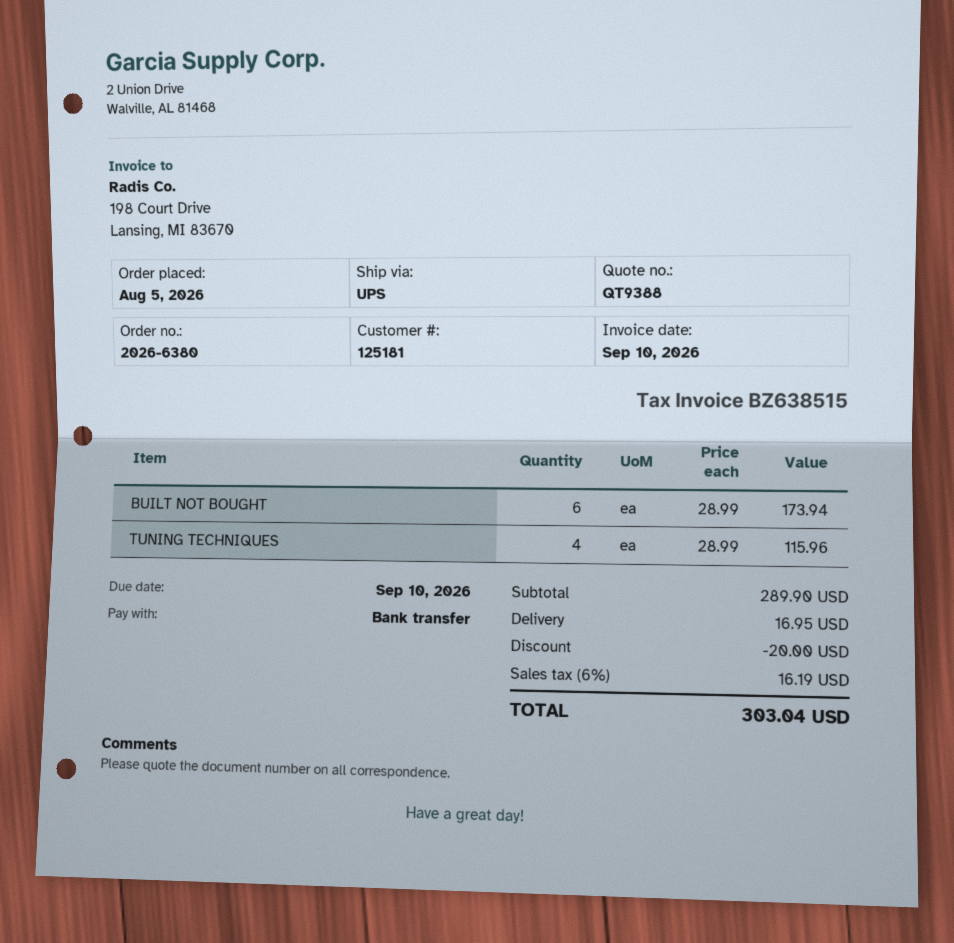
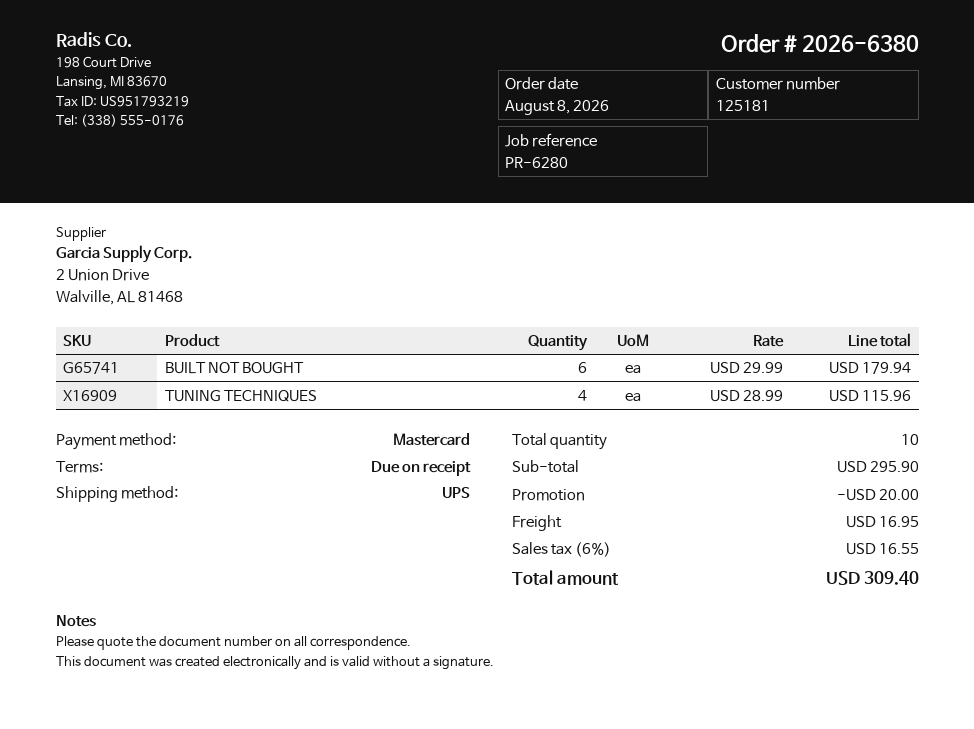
order date: 2026-08-05 -> 2026-08-08
payment method: bank transfer -> Mastercard
BUILT NOT BOUGHT: 6 x 28.99 = 173.94 -> 6 x 29.99 = 179.94
subtotal: 289.90 -> 295.90
tax: 6% = 16.19 -> 6% = 16.55
total: 303.04 -> 309.40

